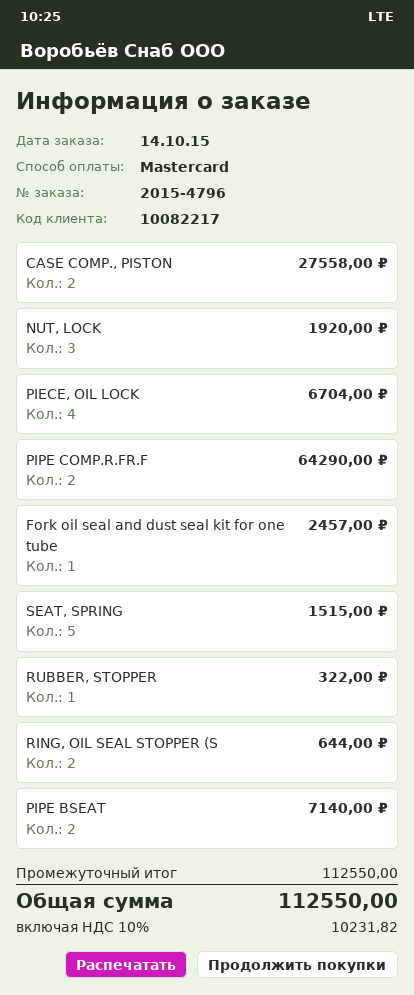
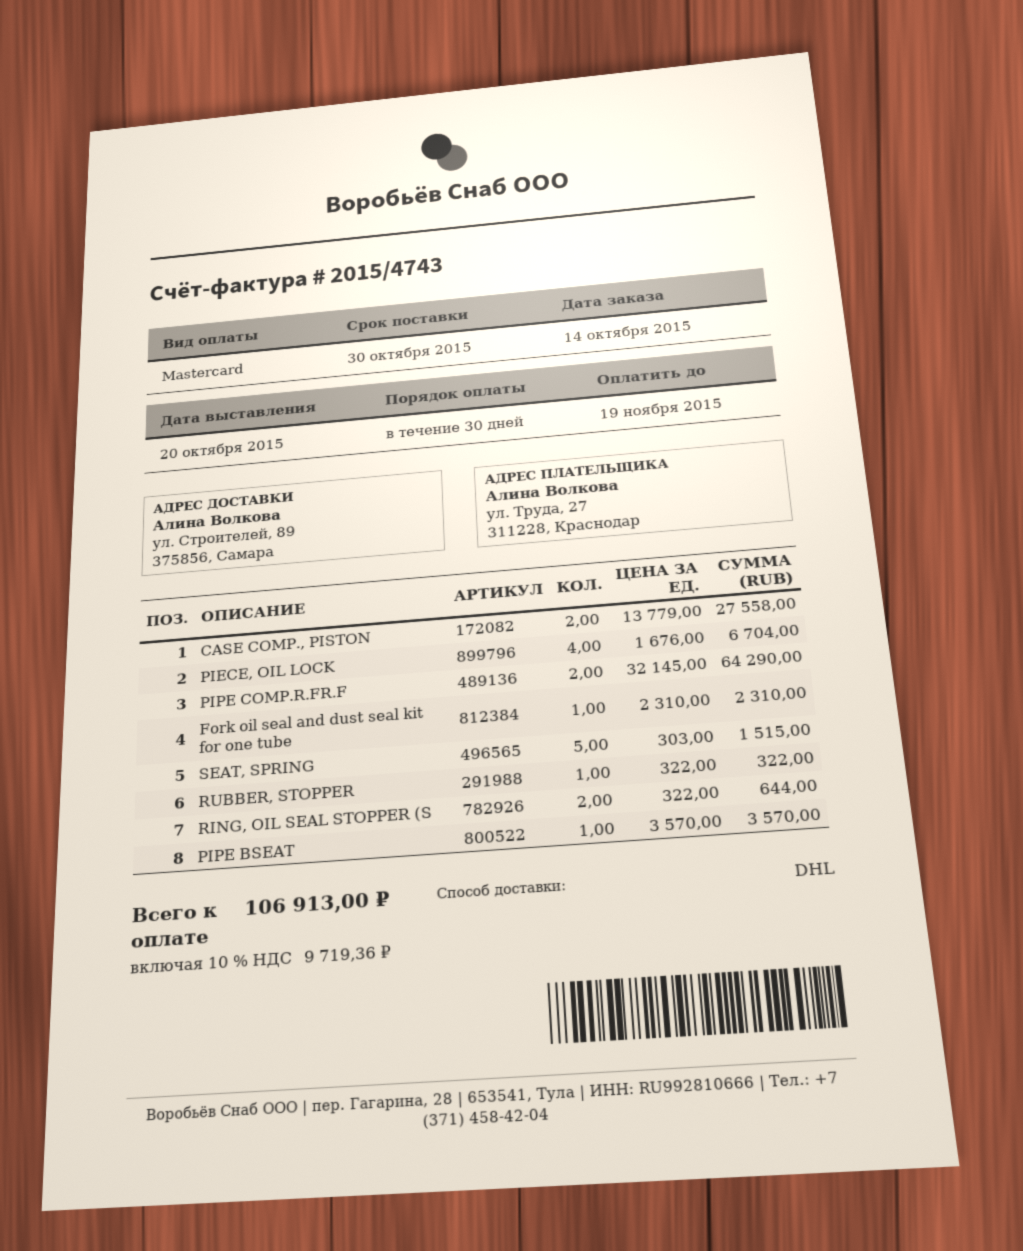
NUT, LOCK: 3 for 1920.00 -> none
Fork oil seal and dust seal kit for one tube: 1 for 2457.00 -> 1 for 2310.00
PIPE BSEAT: 2 for 7140.00 -> 1 for 3570.00
tax: 10% = 10231.82 -> 10% = 9719.36
total: 112550.00 -> 106913.00

